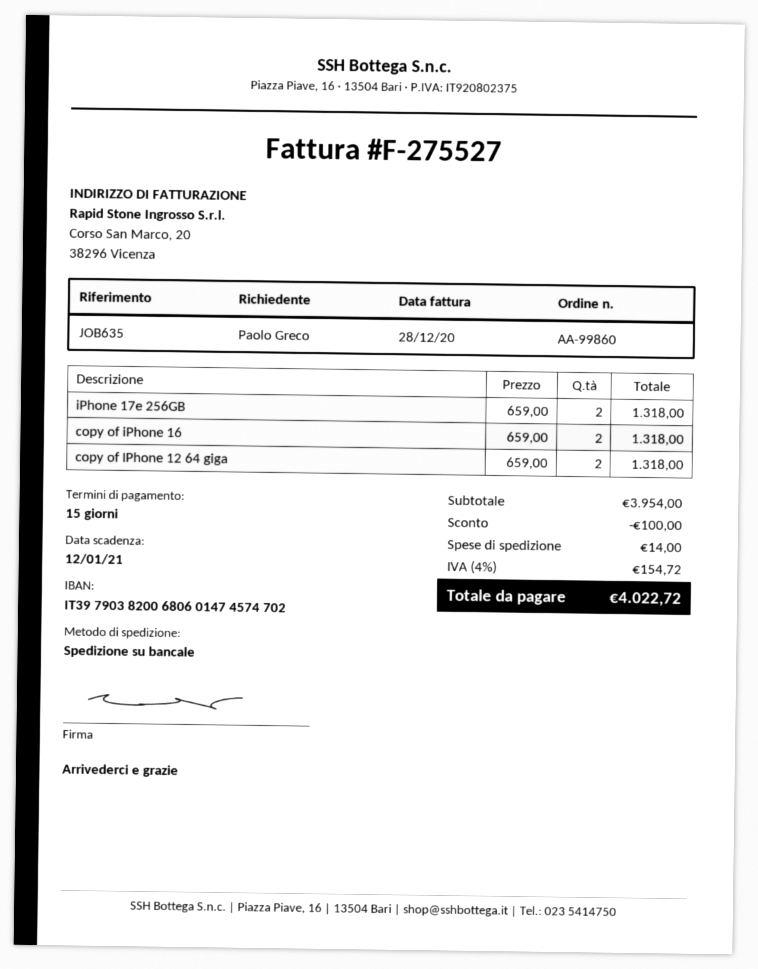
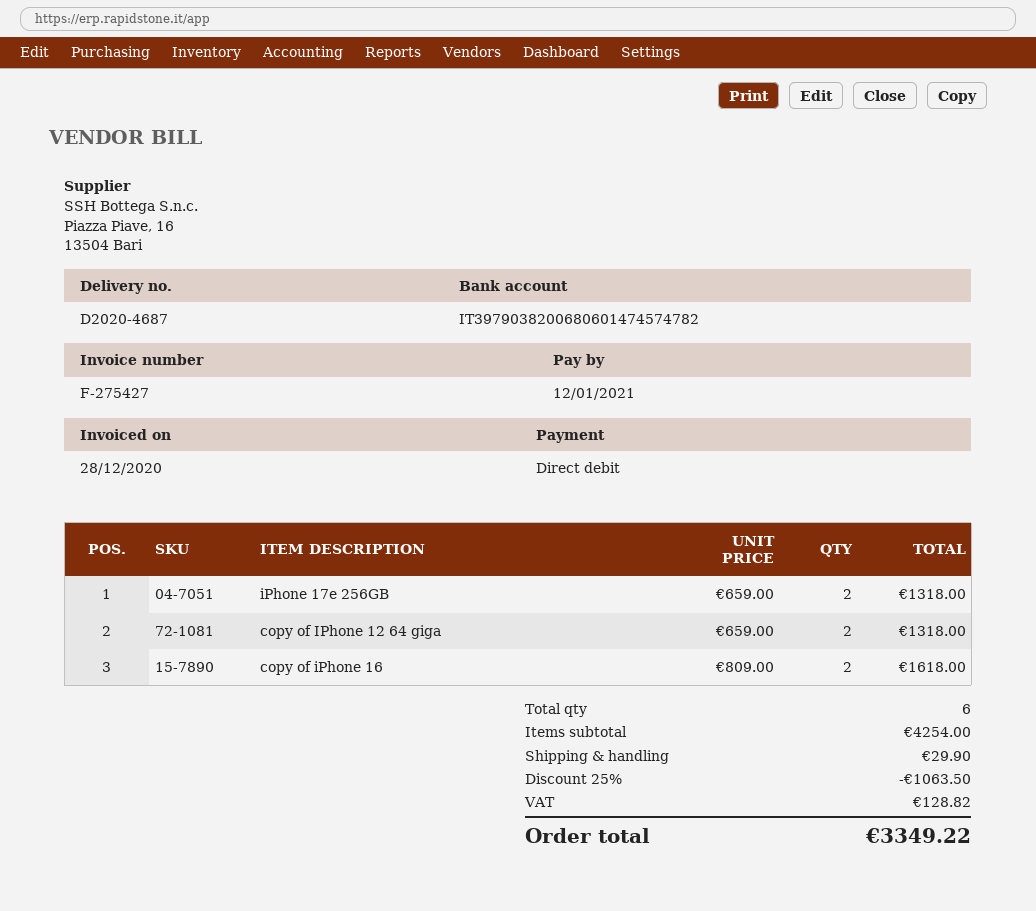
invoice number: F-275527 -> F-275427
bank account: IT3979038200680601474574702 -> IT3979038200680601474574782
copy of iPhone 16: 2 x 659.00 = 1318.00 -> 2 x 809.00 = 1618.00
subtotal: 3954.00 -> 4254.00
discount: 100.00 -> 1063.50
shipping: 14.00 -> 29.90
tax: 154.72 -> 128.82
total: 4022.72 -> 3349.22

